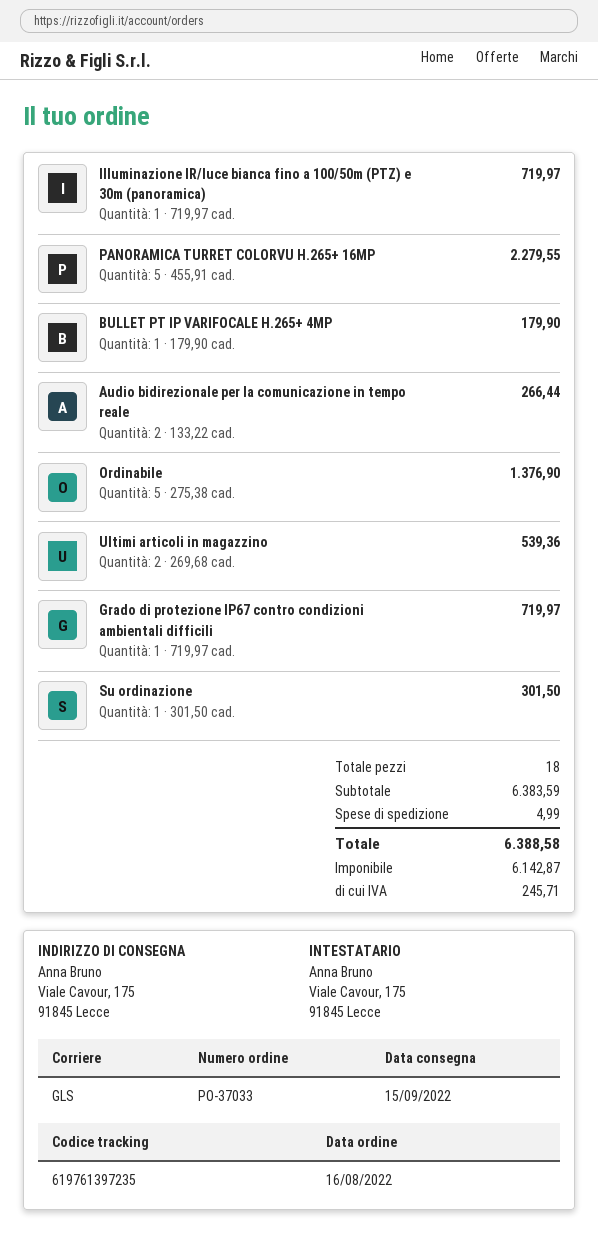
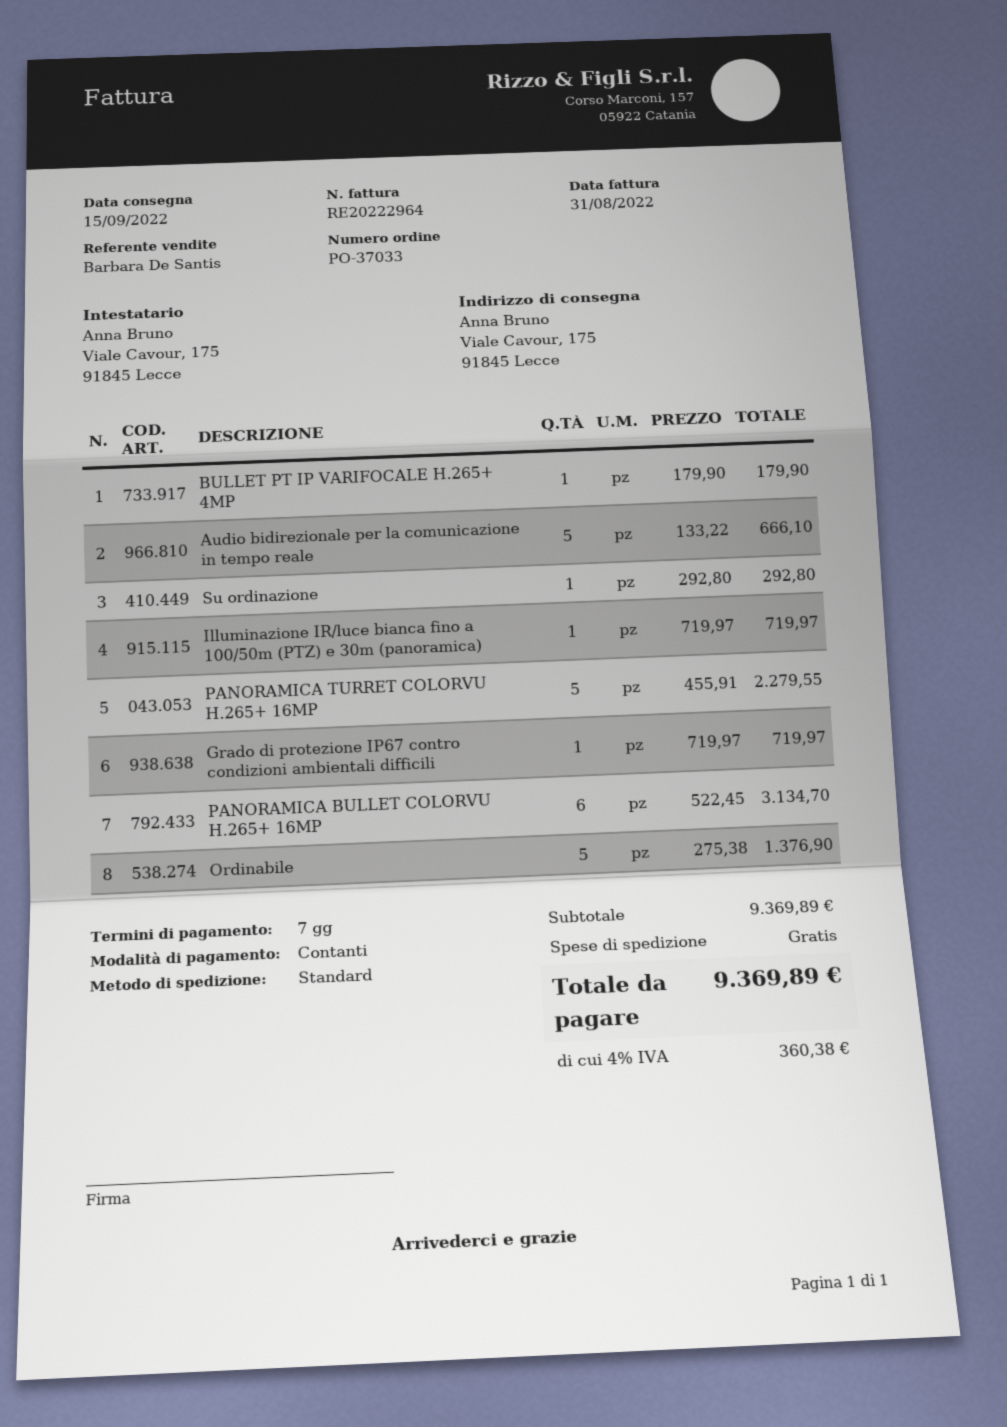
shipping method: GLS -> standard
Audio bidirezionale per la comunicazione in tempo reale: 2 x 133.22 = 266.44 -> 5 x 133.22 = 666.10
Ultimi articoli in magazzino: 2 x 269.68 = 539.36 -> none
Su ordinazione: 1 x 301.50 = 301.50 -> 1 x 292.80 = 292.80
PANORAMICA BULLET COLORVU H.265+ 16MP: none -> 6 x 522.45 = 3134.70
subtotal: 6383.59 -> 9369.89
shipping: 4.99 -> 0.00
tax: 245.71 -> 360.38
total: 6388.58 -> 9369.89

